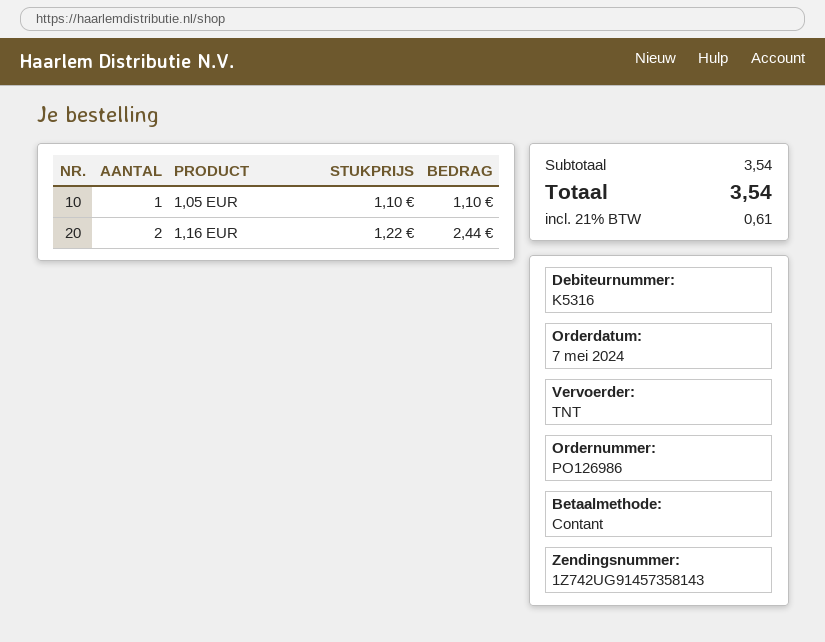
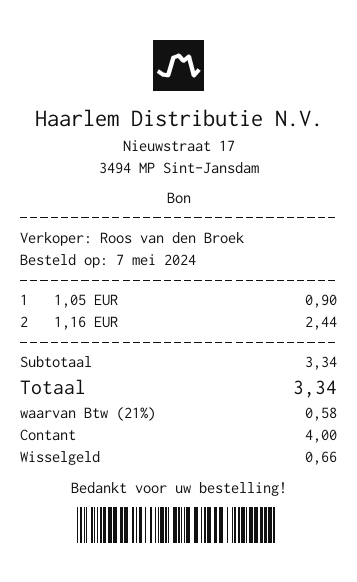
1,05 EUR: 1 for 1.10 -> 1 for 0.90
subtotal: 3.54 -> 3.34
tax: 21% = 0.61 -> 21% = 0.58
total: 3.54 -> 3.34

